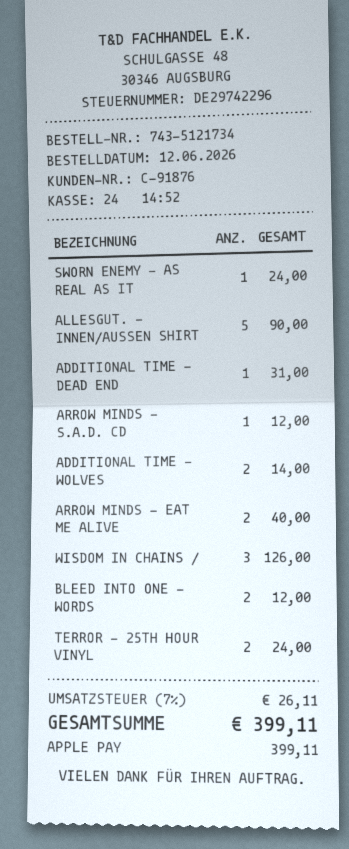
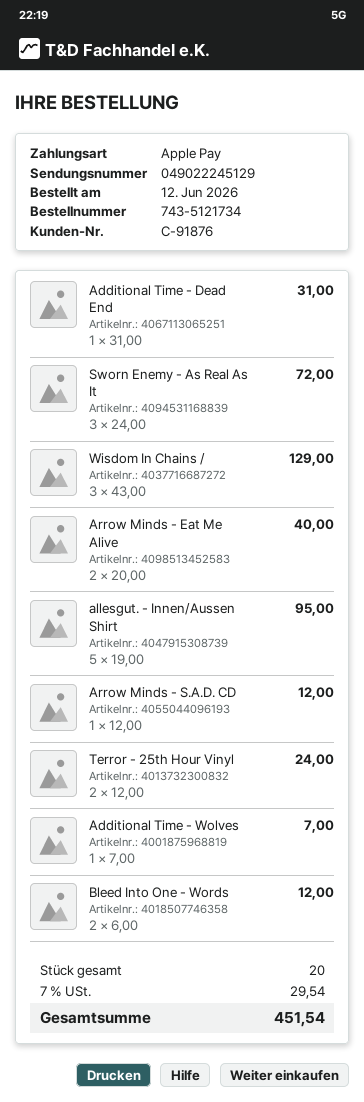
SWORN ENEMY - AS REAL AS IT: 1 for 24.00 -> 3 for 72.00
ALLESGUT. - INNEN/AUSSEN SHIRT: 5 for 90.00 -> 5 for 95.00
ADDITIONAL TIME - WOLVES: 2 for 14.00 -> 1 for 7.00
WISDOM IN CHAINS /: 3 for 126.00 -> 3 for 129.00
tax: 7% = 26.11 -> 7% = 29.54
total: 399.11 -> 451.54

